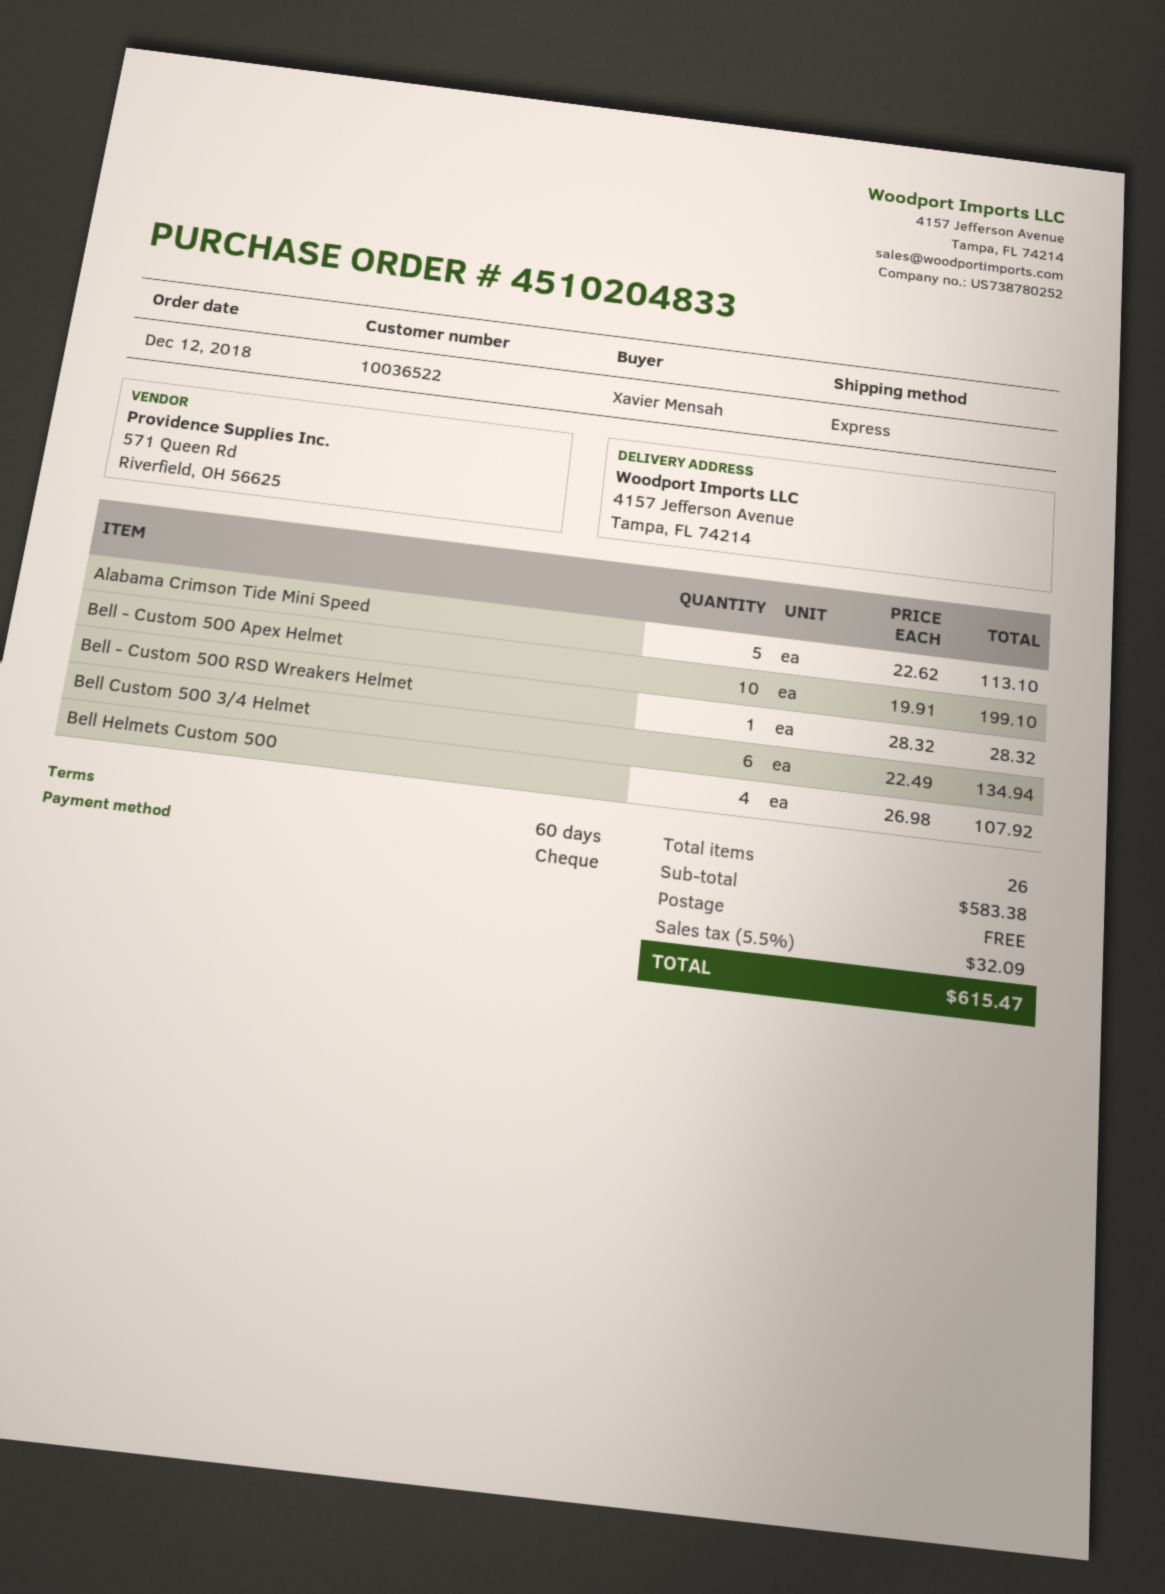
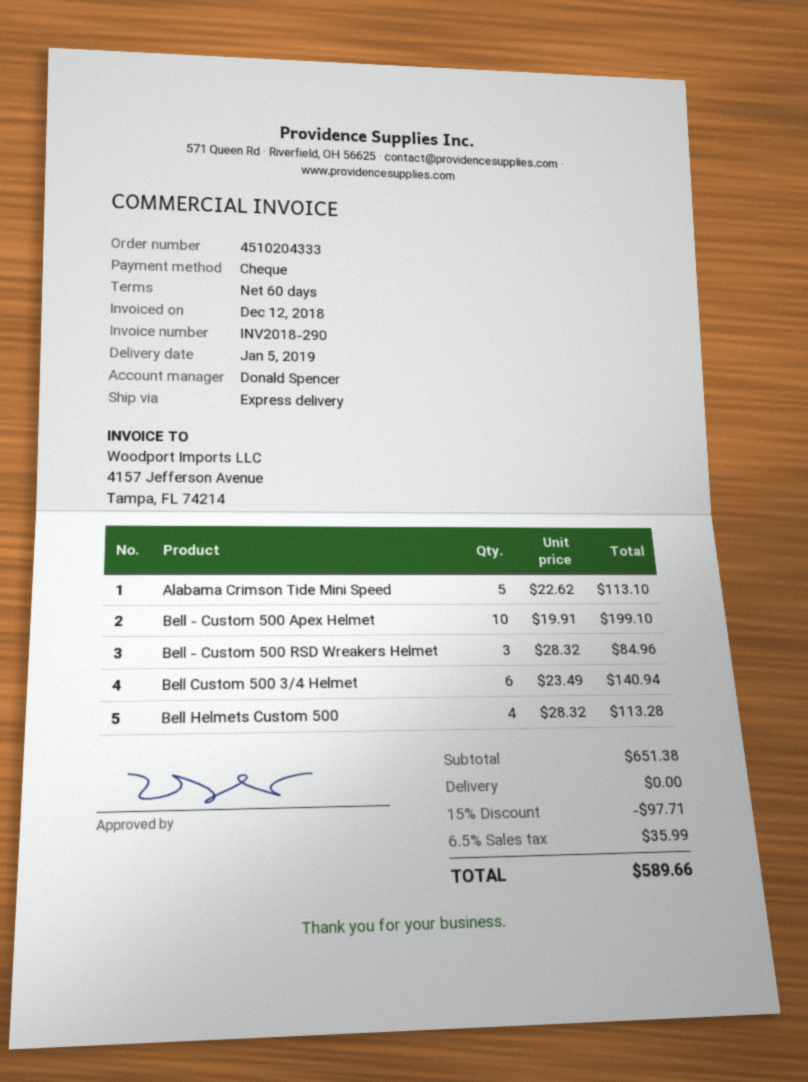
order number: 4510204833 -> 4510204333
Bell - Custom 500 RSD Wreakers Helmet: 1 x 28.32 = 28.32 -> 3 x 28.32 = 84.96
Bell Custom 500 3/4 Helmet: 6 x 22.49 = 134.94 -> 6 x 23.49 = 140.94
Bell Helmets Custom 500: 4 x 26.98 = 107.92 -> 4 x 28.32 = 113.28
subtotal: 583.38 -> 651.38
discount: none -> 15% = 97.71
tax: 5.5% = 32.09 -> 6.5% = 35.99
total: 615.47 -> 589.66

